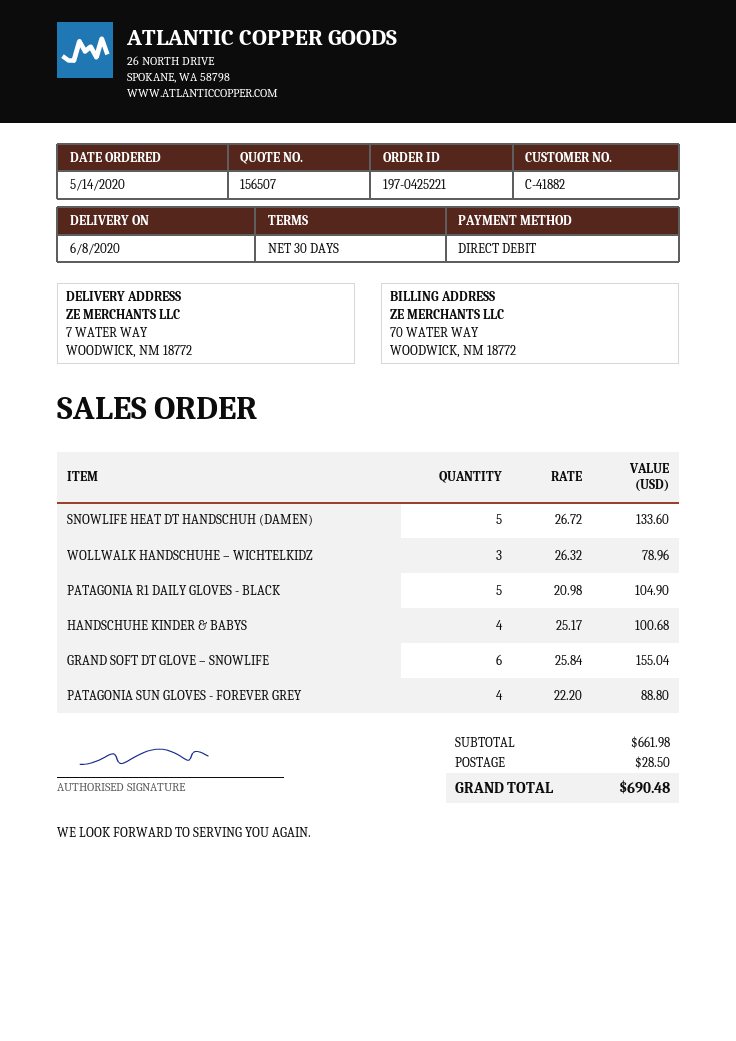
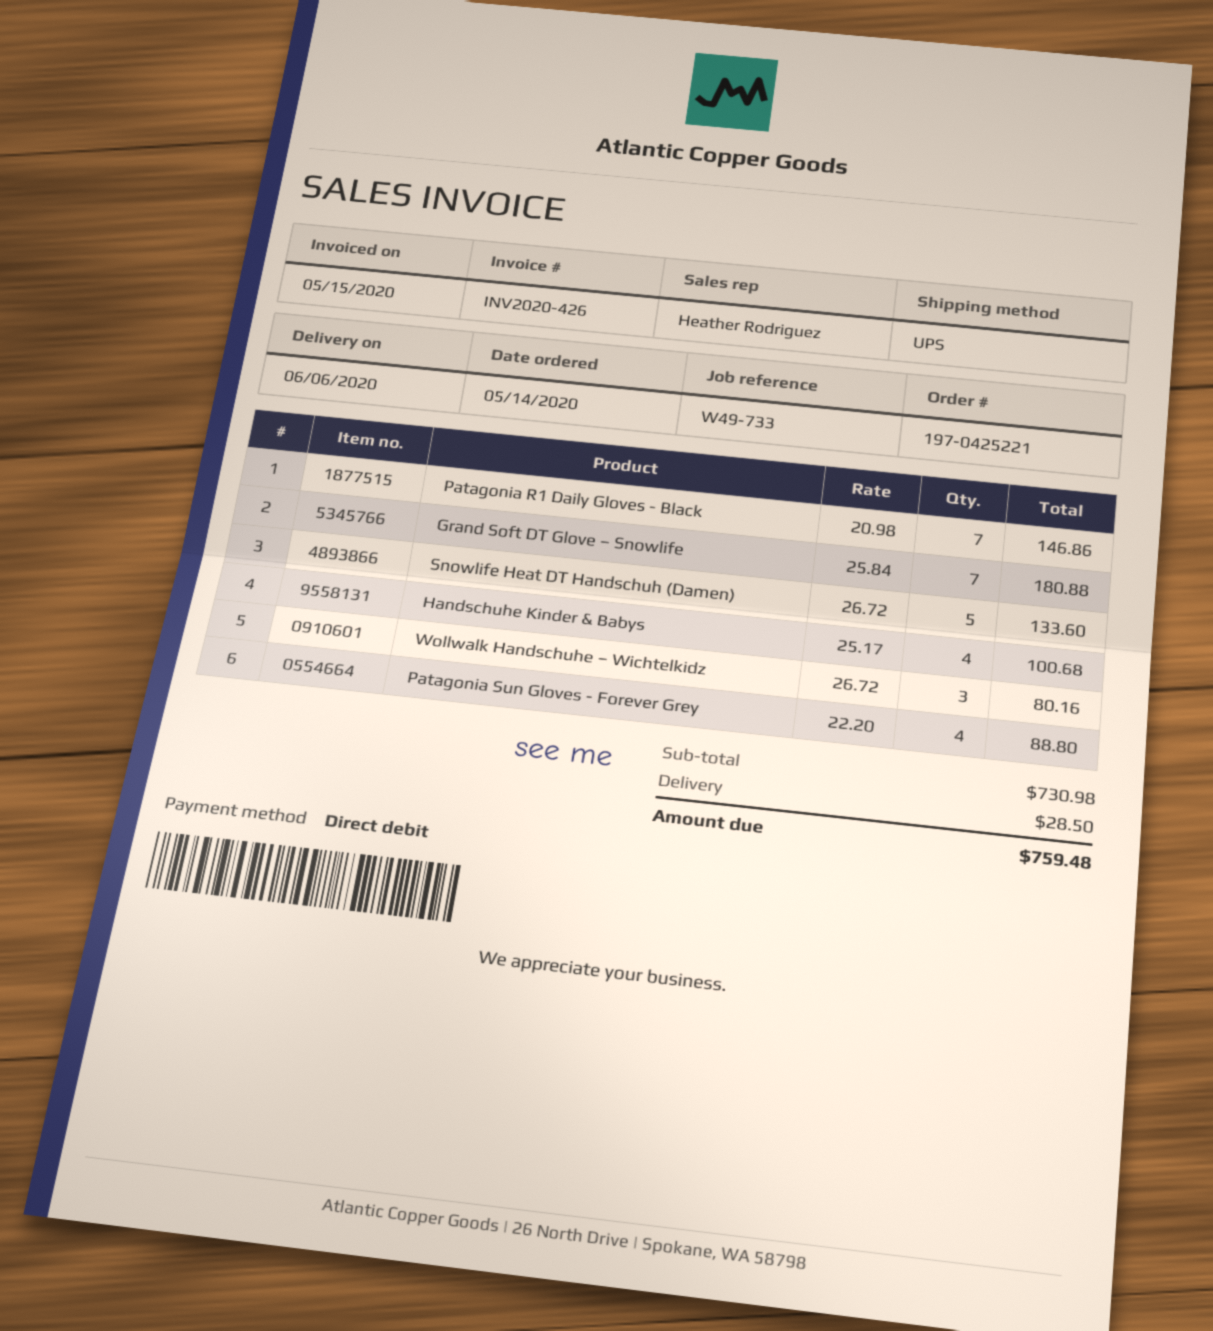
delivery date: 2020-06-08 -> 2020-06-06
WOLLWALK HANDSCHUHE – WICHTELKIDZ: 3 x 26.32 = 78.96 -> 3 x 26.72 = 80.16
PATAGONIA R1 DAILY GLOVES - BLACK: 5 x 20.98 = 104.90 -> 7 x 20.98 = 146.86
GRAND SOFT DT GLOVE – SNOWLIFE: 6 x 25.84 = 155.04 -> 7 x 25.84 = 180.88
subtotal: 661.98 -> 730.98
total: 690.48 -> 759.48

